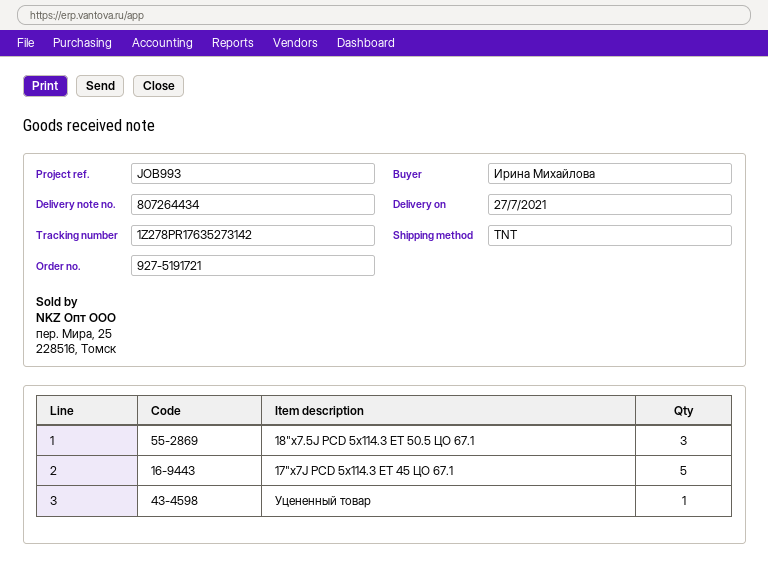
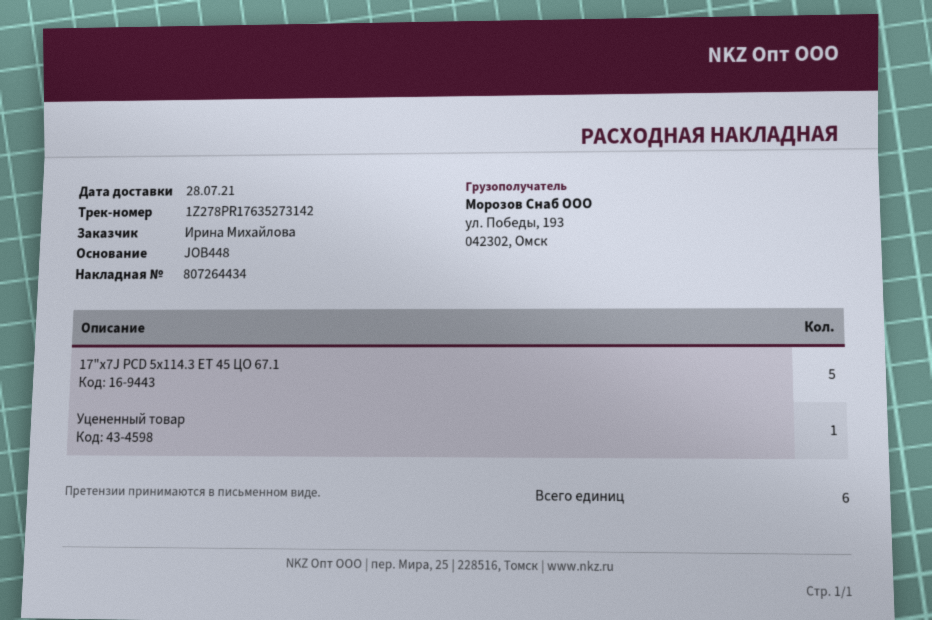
delivery date: 2021-07-27 -> 2021-07-28
reference: JOB993 -> JOB448
18"x7.5J PCD 5x114.3 ЕТ 50.5 ЦО 67.1: 3 -> none

